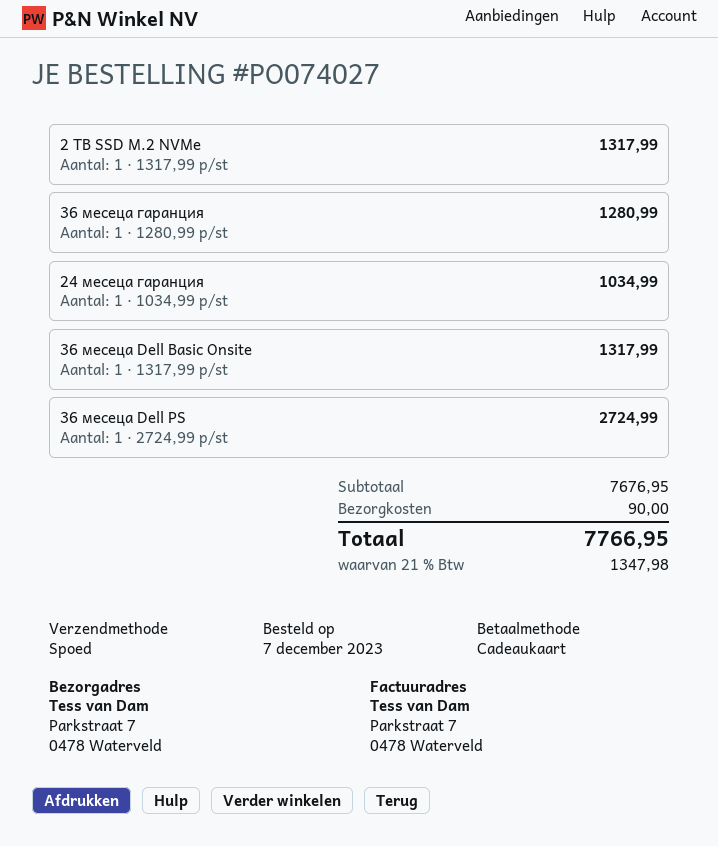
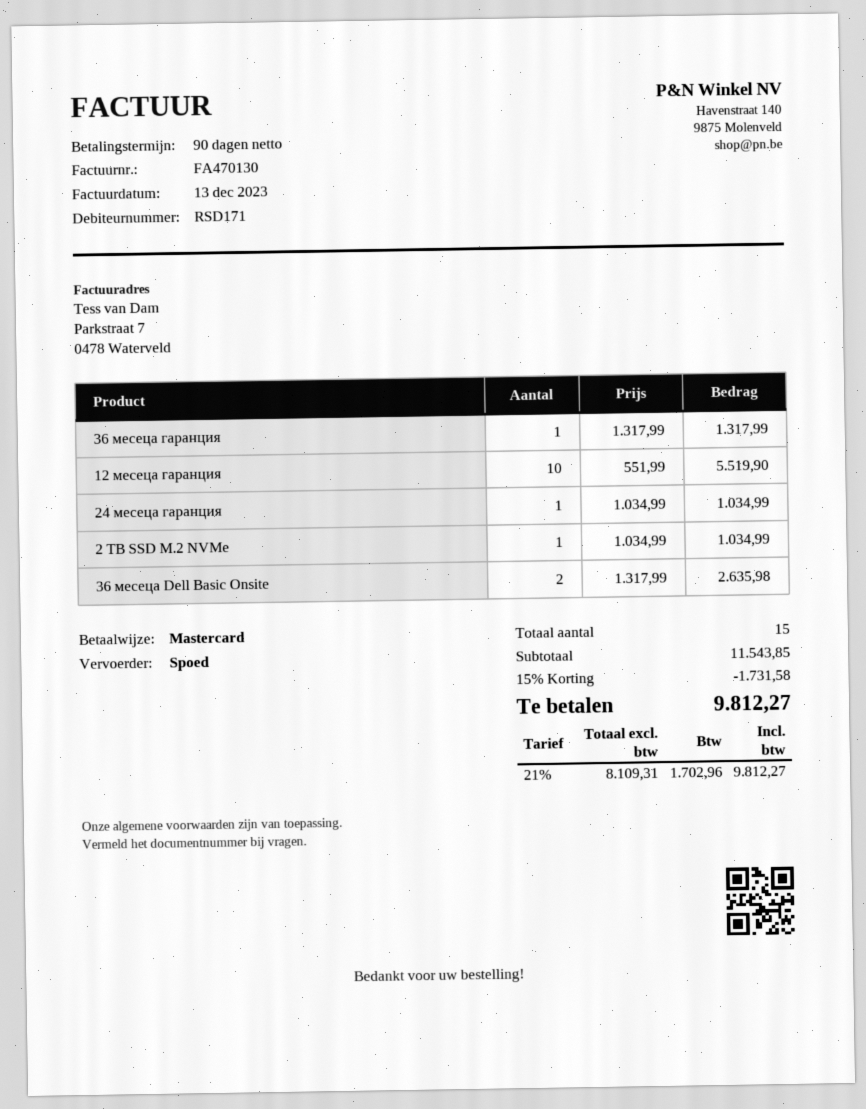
payment method: gift card -> Mastercard
2 TB SSD M.2 NVMe: 1 x 1317.99 = 1317.99 -> 1 x 1034.99 = 1034.99
36 месеца гаранция: 1 x 1280.99 = 1280.99 -> 1 x 1317.99 = 1317.99
36 месеца Dell Basic Onsite: 1 x 1317.99 = 1317.99 -> 2 x 1317.99 = 2635.98
36 месеца Dell PS: 1 x 2724.99 = 2724.99 -> none
12 месеца гаранция: none -> 10 x 551.99 = 5519.90
subtotal: 7676.95 -> 11543.85
discount: none -> 15% = 1731.58
shipping: 90.00 -> none
tax: 21% = 1347.98 -> 21% = 1702.96
total: 7766.95 -> 9812.27

